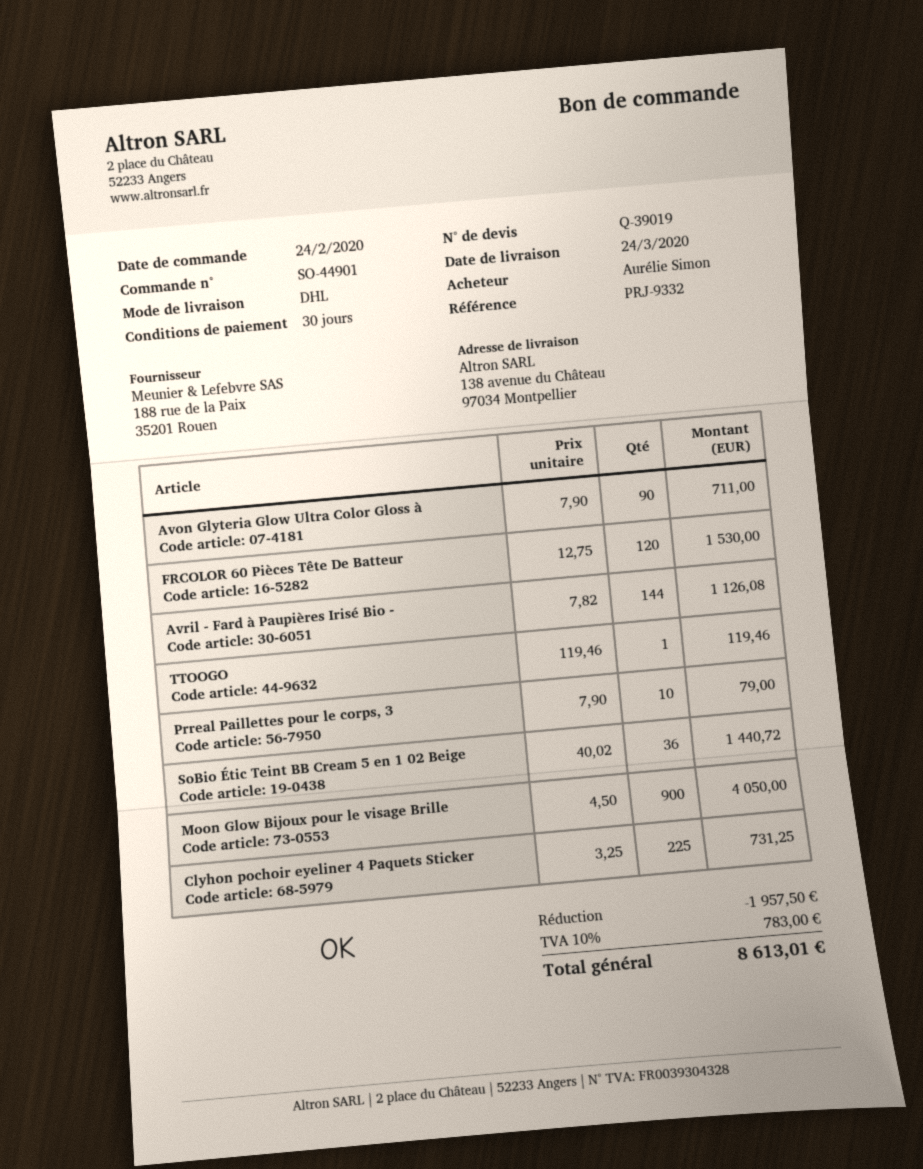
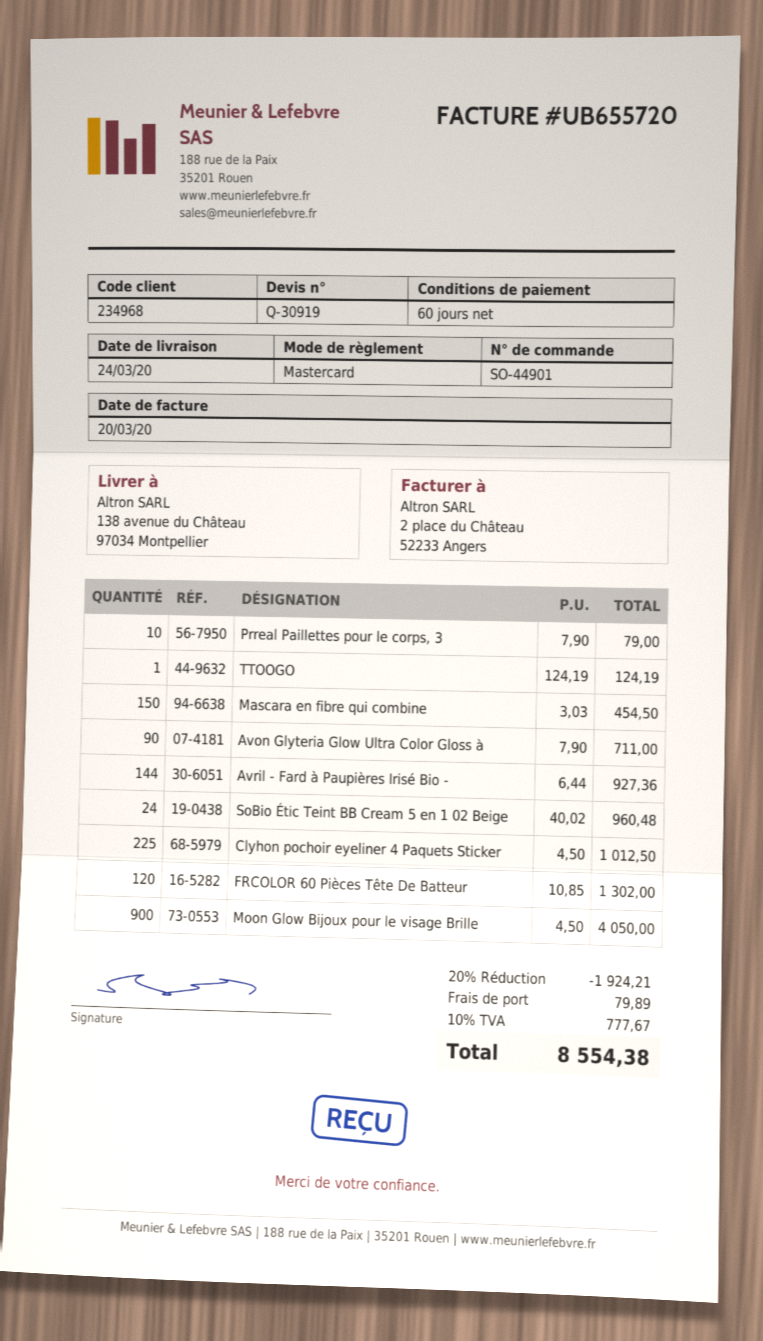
quote number: Q-39019 -> Q-30919
payment terms: 30 days -> 60 days
FRCOLOR 60 Pièces Tête De Batteur: 120 x 12.75 = 1530.00 -> 120 x 10.85 = 1302.00
Avril - Fard à Paupières Irisé Bio -: 144 x 7.82 = 1126.08 -> 144 x 6.44 = 927.36
TTOOGO: 1 x 119.46 = 119.46 -> 1 x 124.19 = 124.19
SoBio Étic Teint BB Cream 5 en 1 02 Beige: 36 x 40.02 = 1440.72 -> 24 x 40.02 = 960.48
Clyhon pochoir eyeliner 4 Paquets Sticker: 225 x 3.25 = 731.25 -> 225 x 4.50 = 1012.50
Mascara en fibre qui combine: none -> 150 x 3.03 = 454.50
discount: 1957.50 -> 1924.21
shipping: none -> 79.89
tax: 10% = 783.00 -> 10% = 777.67
total: 8613.01 -> 8554.38

